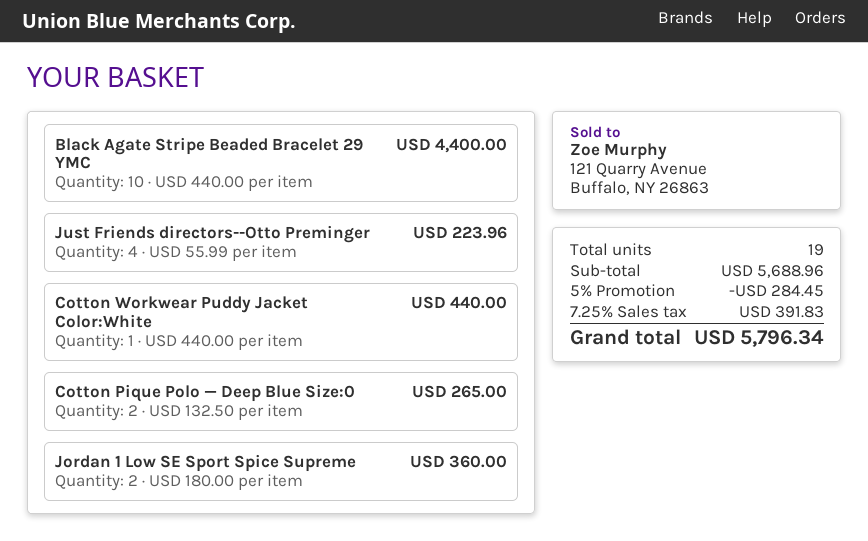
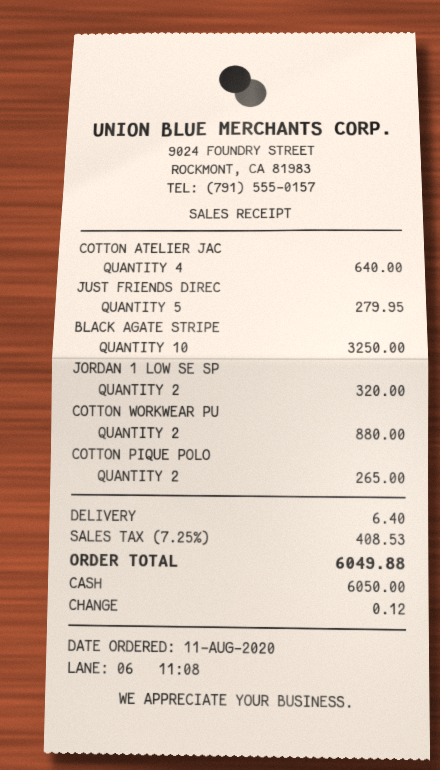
Black Agate Stripe Beaded Bracelet 29 YMC: 10 for 4400.00 -> 10 for 3250.00
Just Friends directors--Otto Preminger: 4 for 223.96 -> 5 for 279.95
Cotton Workwear Puddy Jacket Color:White: 1 for 440.00 -> 2 for 880.00
Jordan 1 Low SE Sport Spice Supreme: 2 for 360.00 -> 2 for 320.00
COTTON ATELIER JAC: none -> 4 for 640.00
discount: 5% = 284.45 -> none
shipping: none -> 6.40
tax: 7.25% = 391.83 -> 7.25% = 408.53
total: 5796.34 -> 6049.88

